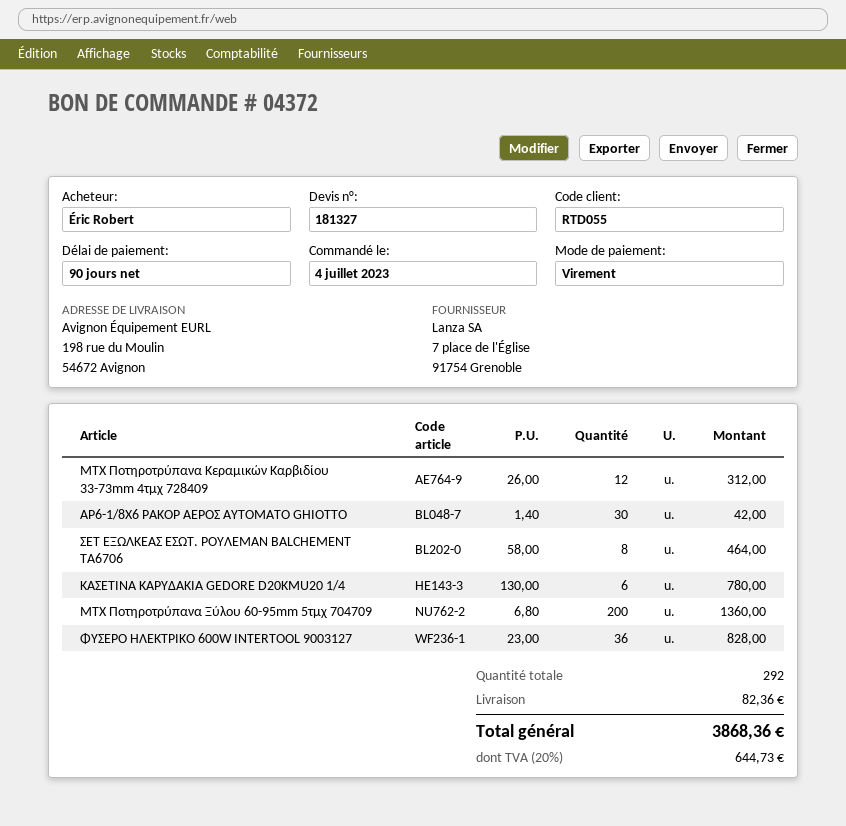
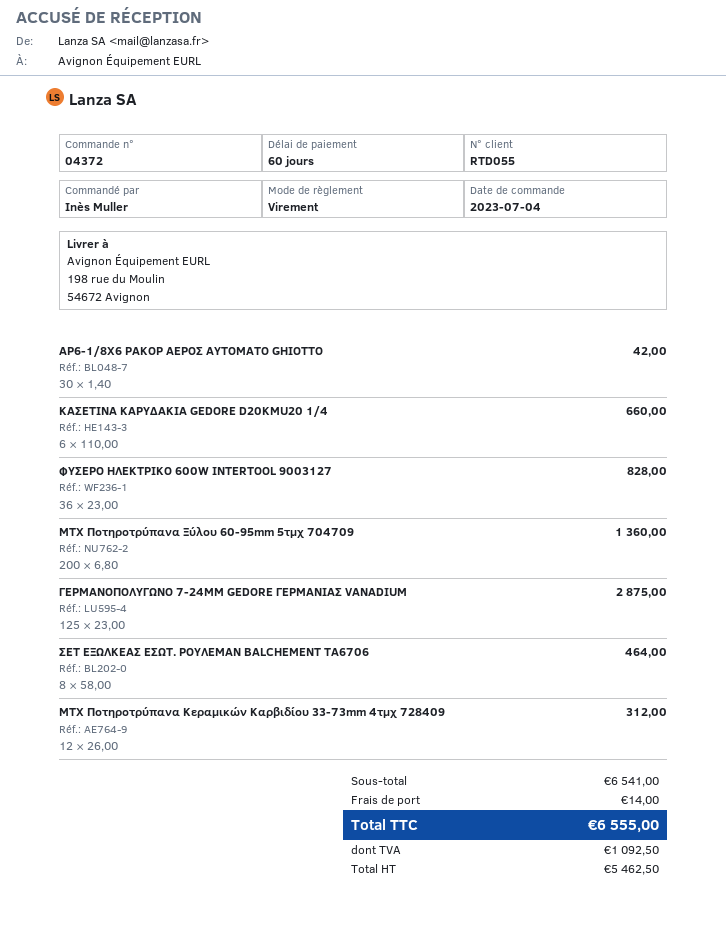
payment terms: 90 days -> 60 days
ordered by: Éric Robert -> Inès Muller
ΚΑΣΕΤΙΝΑ ΚΑΡΥΔΑΚΙΑ GEDORE D20KMU20 1/4: 6 x 130.00 = 780.00 -> 6 x 110.00 = 660.00
ΓΕΡΜΑNOΠΟΛYΓΩΝΟ 7-24MM GEDORE ΓΕΡΜΑΝΙΑΣ VANADIUM: none -> 125 x 23.00 = 2875.00
shipping: 82.36 -> 14.00
tax: 644.73 -> 1092.50
total: 3868.36 -> 6555.00

